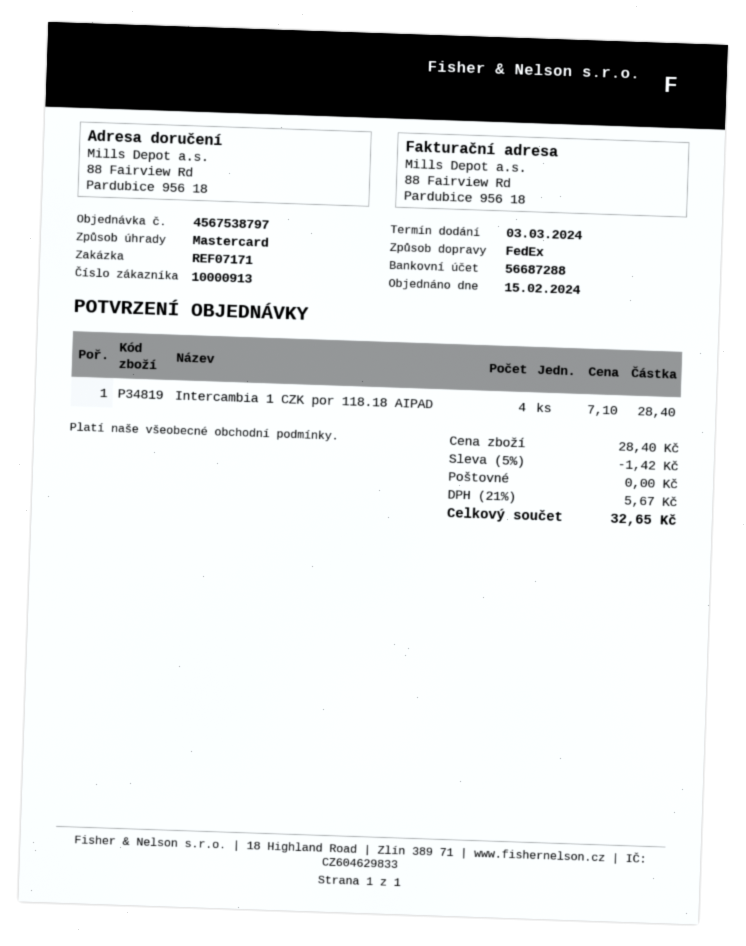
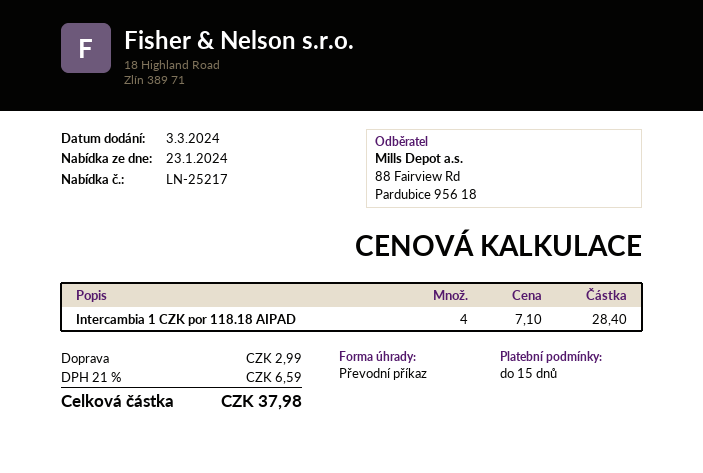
payment method: Mastercard -> bank transfer
discount: 5% = 1.42 -> none
shipping: 0.00 -> 2.99
tax: 21% = 5.67 -> 21% = 6.59
total: 32.65 -> 37.98

